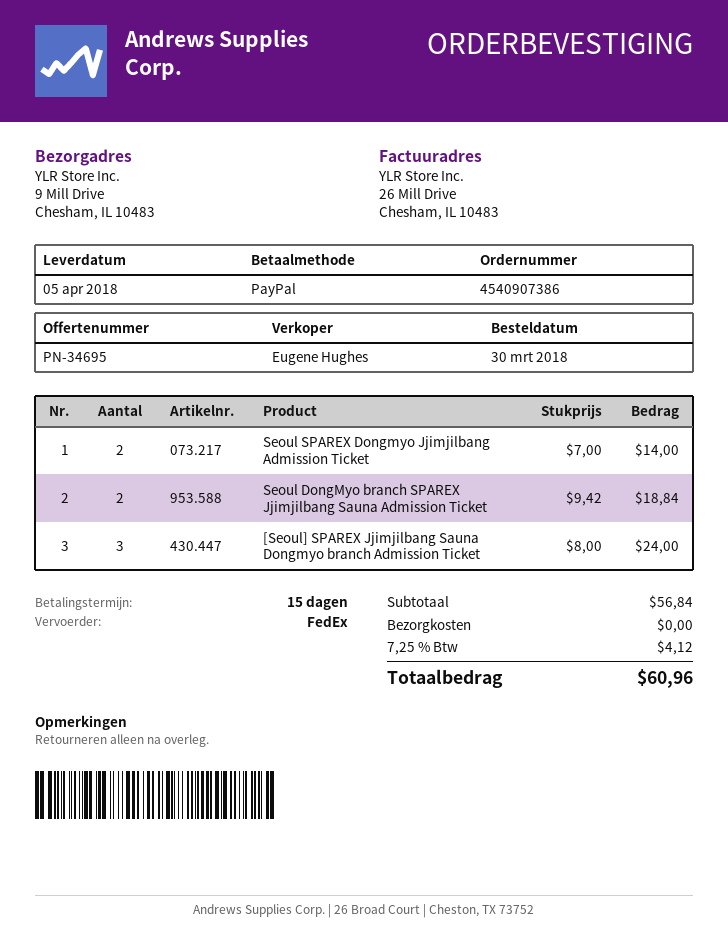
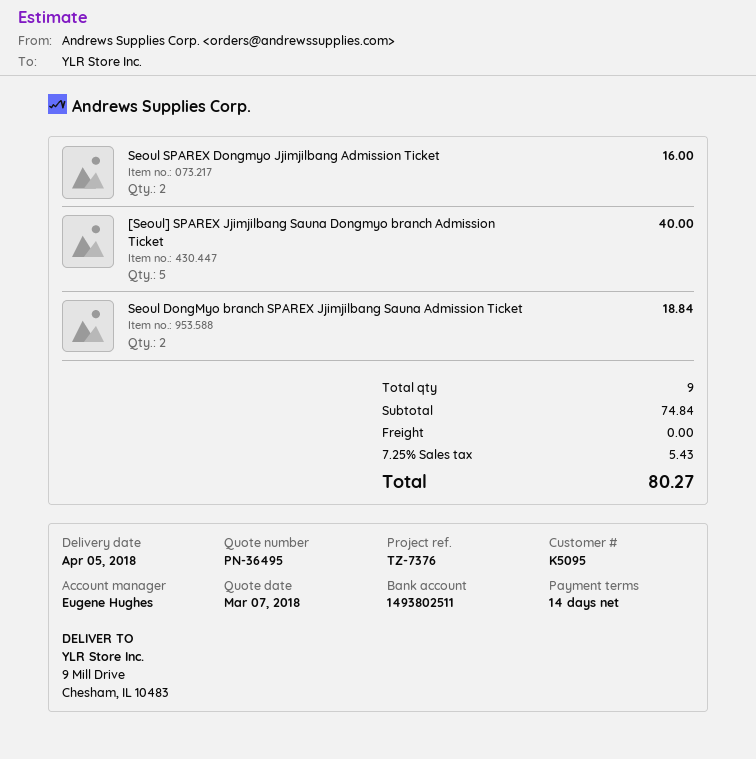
quote number: PN-34695 -> PN-36495
payment terms: 15 days -> 14 days
Seoul SPAREX Dongmyo Jjimjilbang Admission Ticket: 2 for 14.00 -> 2 for 16.00
[Seoul] SPAREX Jjimjilbang Sauna Dongmyo branch Admission Ticket: 3 for 24.00 -> 5 for 40.00
subtotal: 56.84 -> 74.84
tax: 7.25% = 4.12 -> 7.25% = 5.43
total: 60.96 -> 80.27

